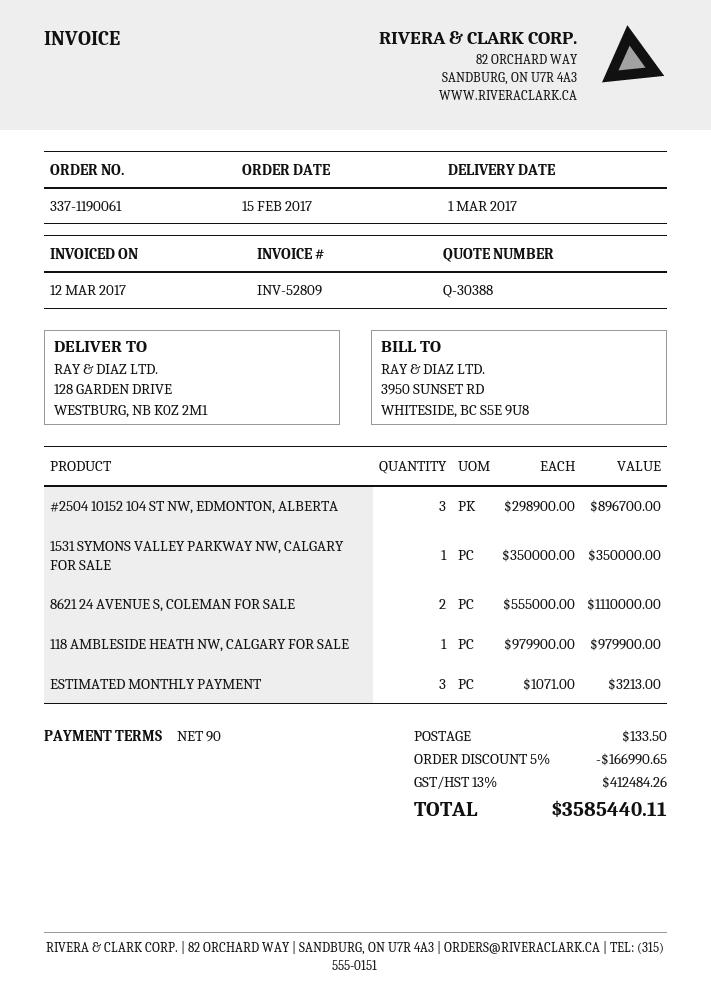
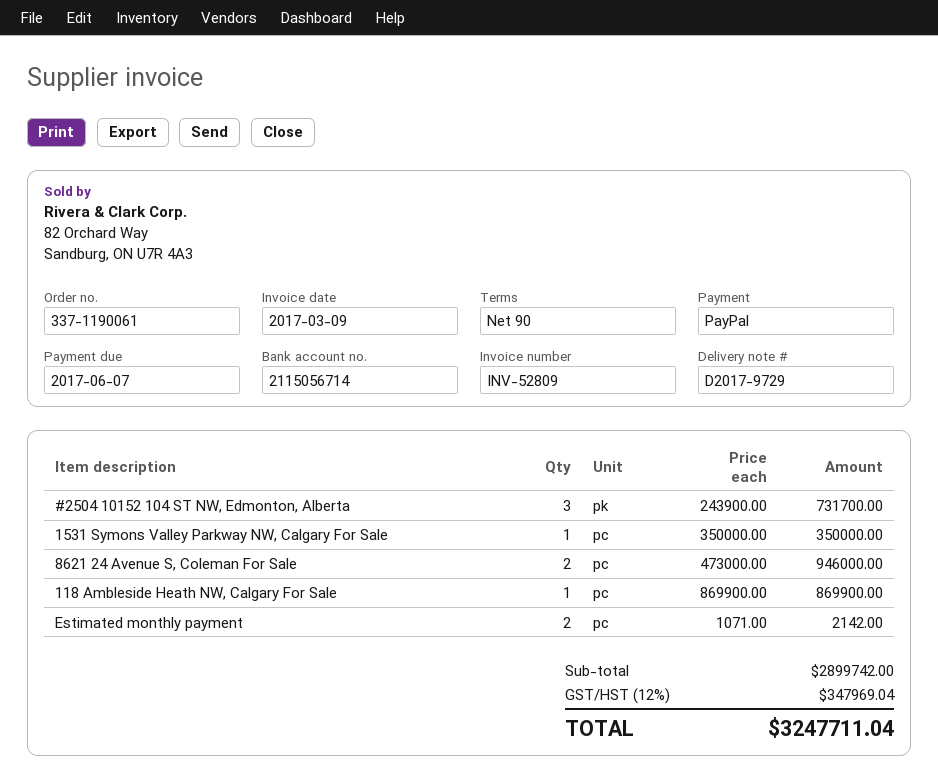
invoice date: 2017-03-12 -> 2017-03-09
#2504 10152 104 ST NW, EDMONTON, ALBERTA: 3 x 298900.00 = 896700.00 -> 3 x 243900.00 = 731700.00
8621 24 AVENUE S, COLEMAN FOR SALE: 2 x 555000.00 = 1110000.00 -> 2 x 473000.00 = 946000.00
118 AMBLESIDE HEATH NW, CALGARY FOR SALE: 1 x 979900.00 = 979900.00 -> 1 x 869900.00 = 869900.00
ESTIMATED MONTHLY PAYMENT: 3 x 1071.00 = 3213.00 -> 2 x 1071.00 = 2142.00
discount: 5% = 166990.65 -> none
shipping: 133.50 -> none
tax: 13% = 412484.26 -> 12% = 347969.04
total: 3585440.11 -> 3247711.04

